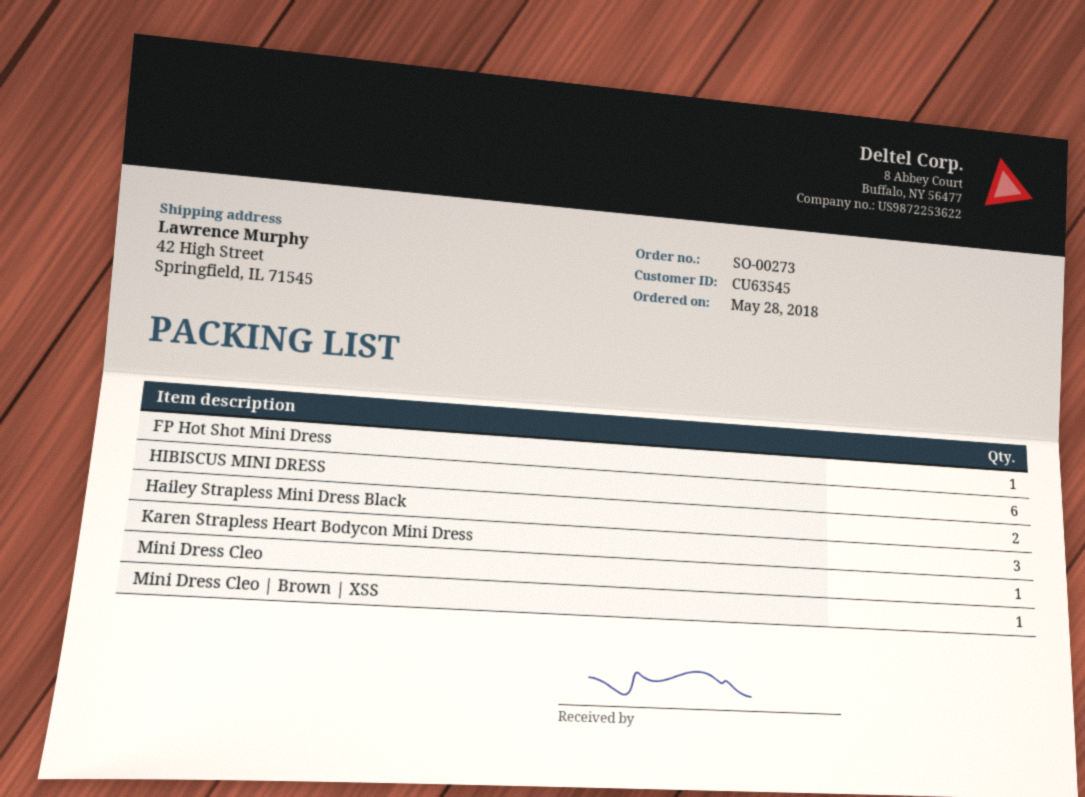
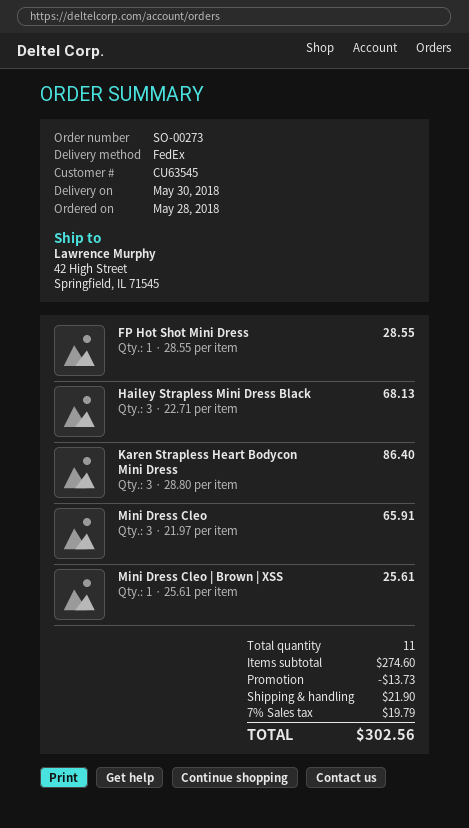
HIBISCUS MINI DRESS: 6 -> none
Hailey Strapless Mini Dress Black: 2 -> 3
Mini Dress Cleo: 1 -> 3

